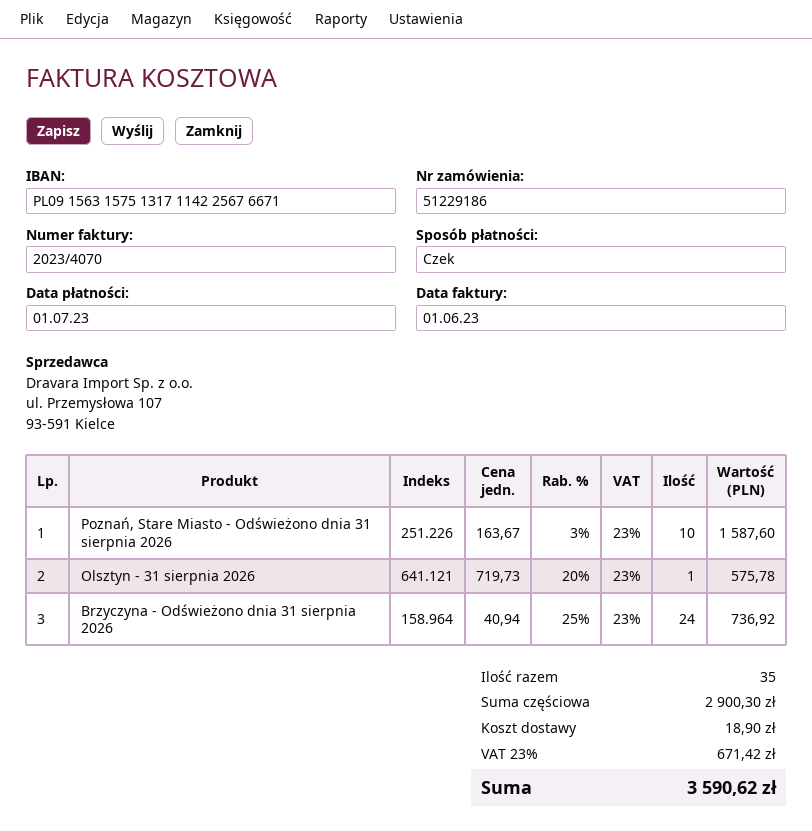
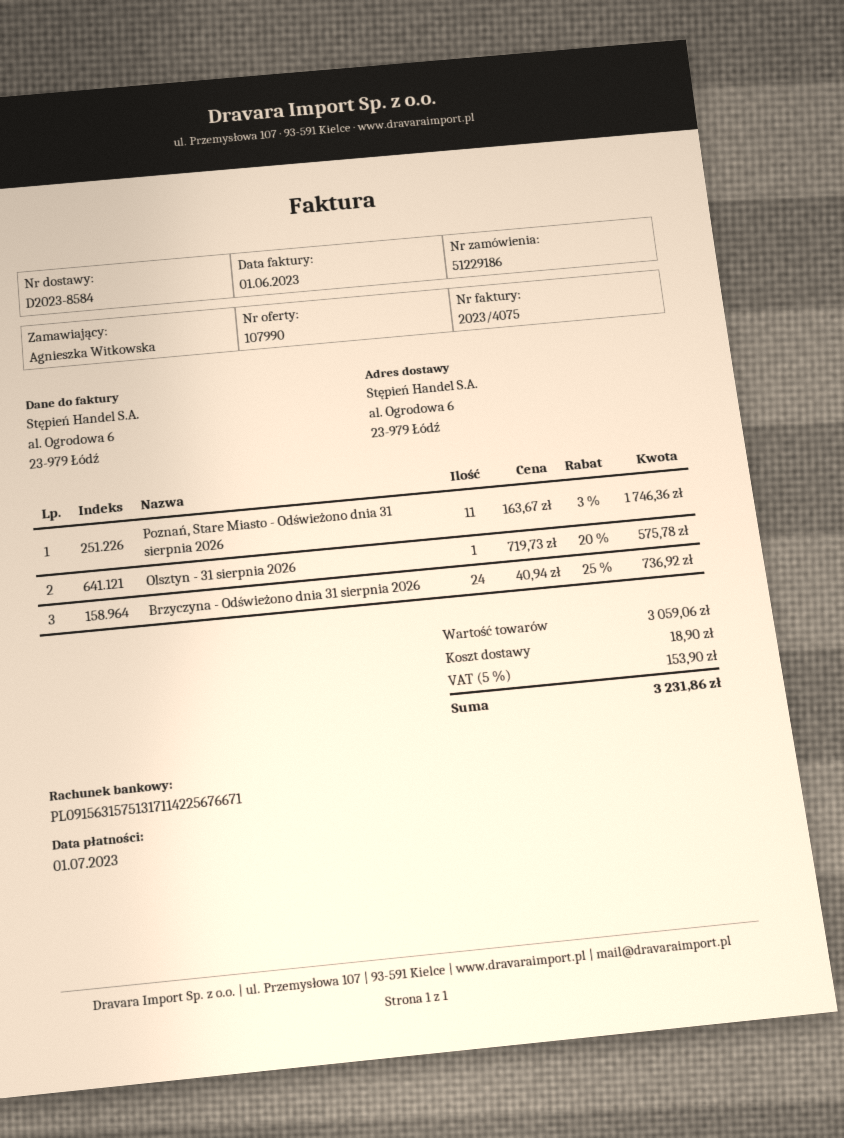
invoice number: 2023/4070 -> 2023/4075
Poznań, Stare Miasto - Odświeżono dnia 31 sierpnia 2026: 10 x 163.67 - 3% = 1587.60 -> 11 x 163.67 - 3% = 1746.36
subtotal: 2900.30 -> 3059.06
tax: 23% = 671.42 -> 5% = 153.90
total: 3590.62 -> 3231.86

